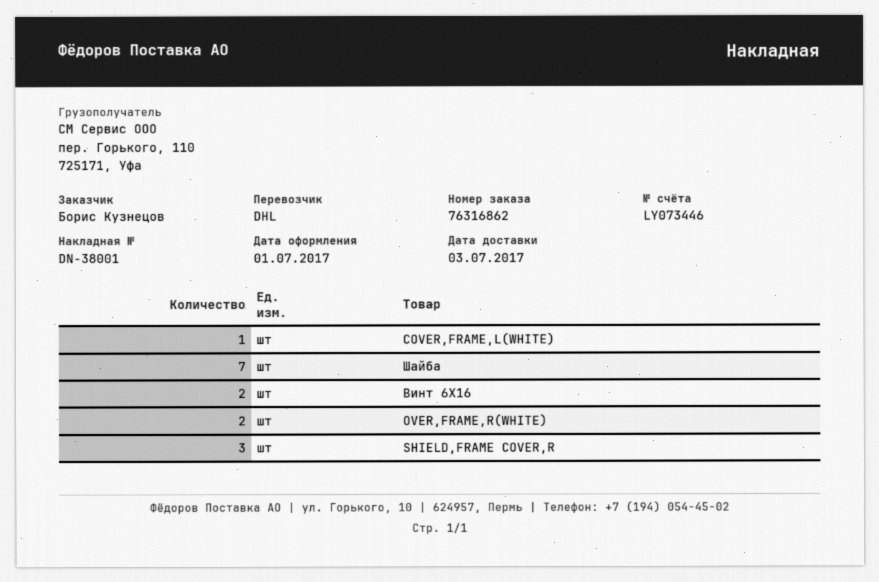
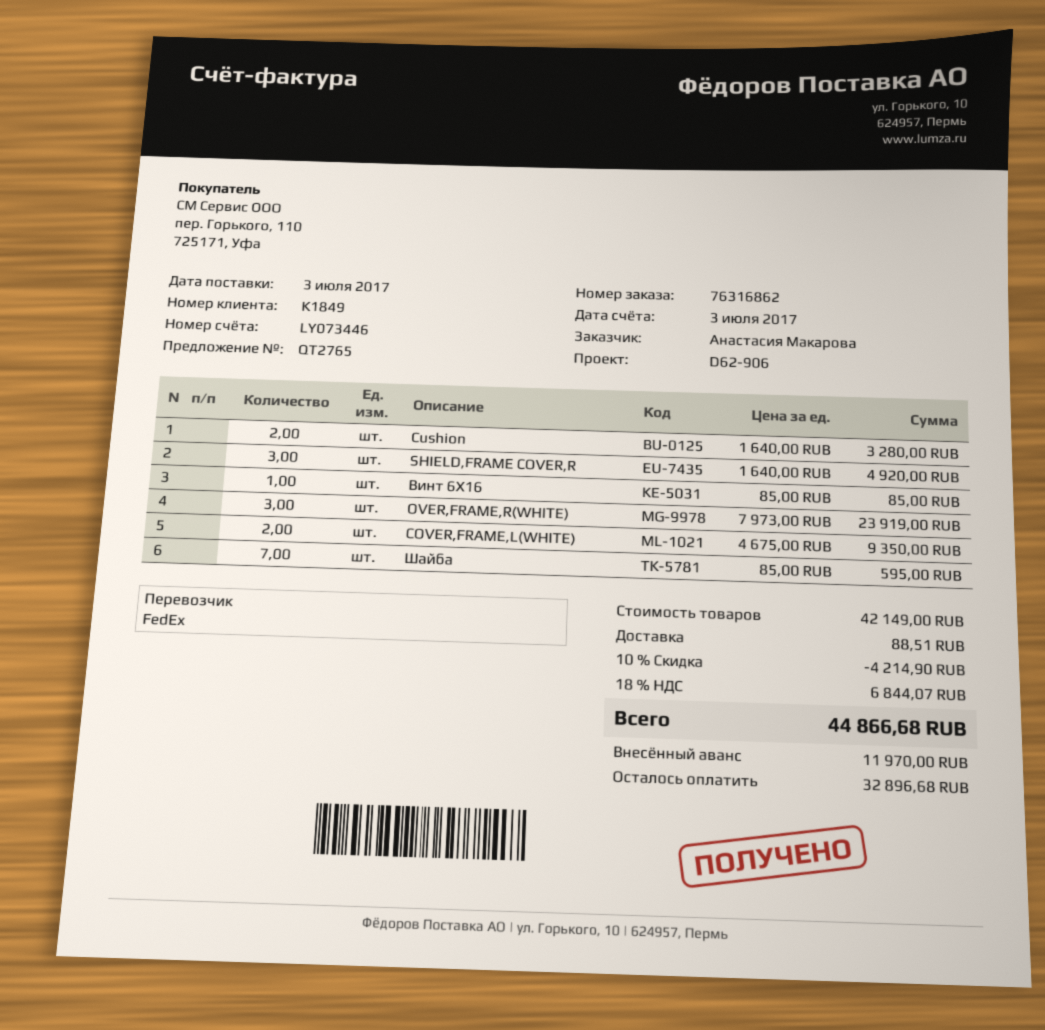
ordered by: Борис Кузнецов -> Анастасия Макарова
shipping method: DHL -> FedEx
COVER,FRAME,L(WHITE): 1 -> 2
Винт 6X16: 2 -> 1
OVER,FRAME,R(WHITE): 2 -> 3
Cushion: none -> 2

